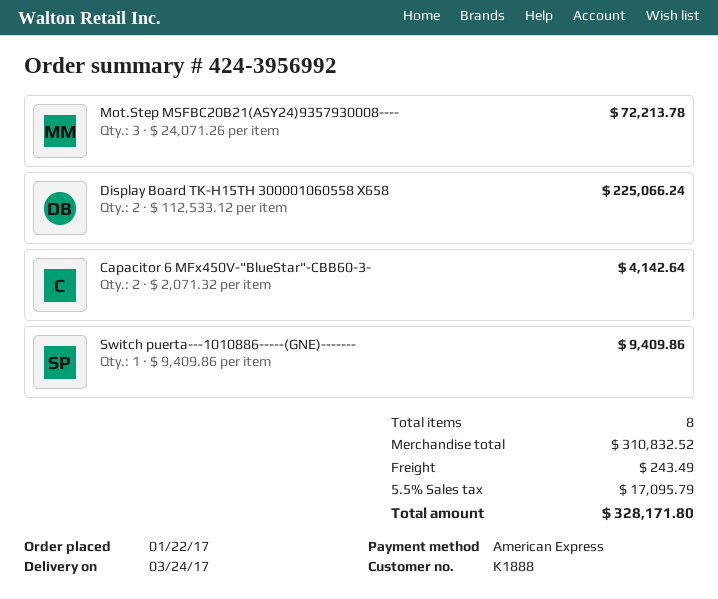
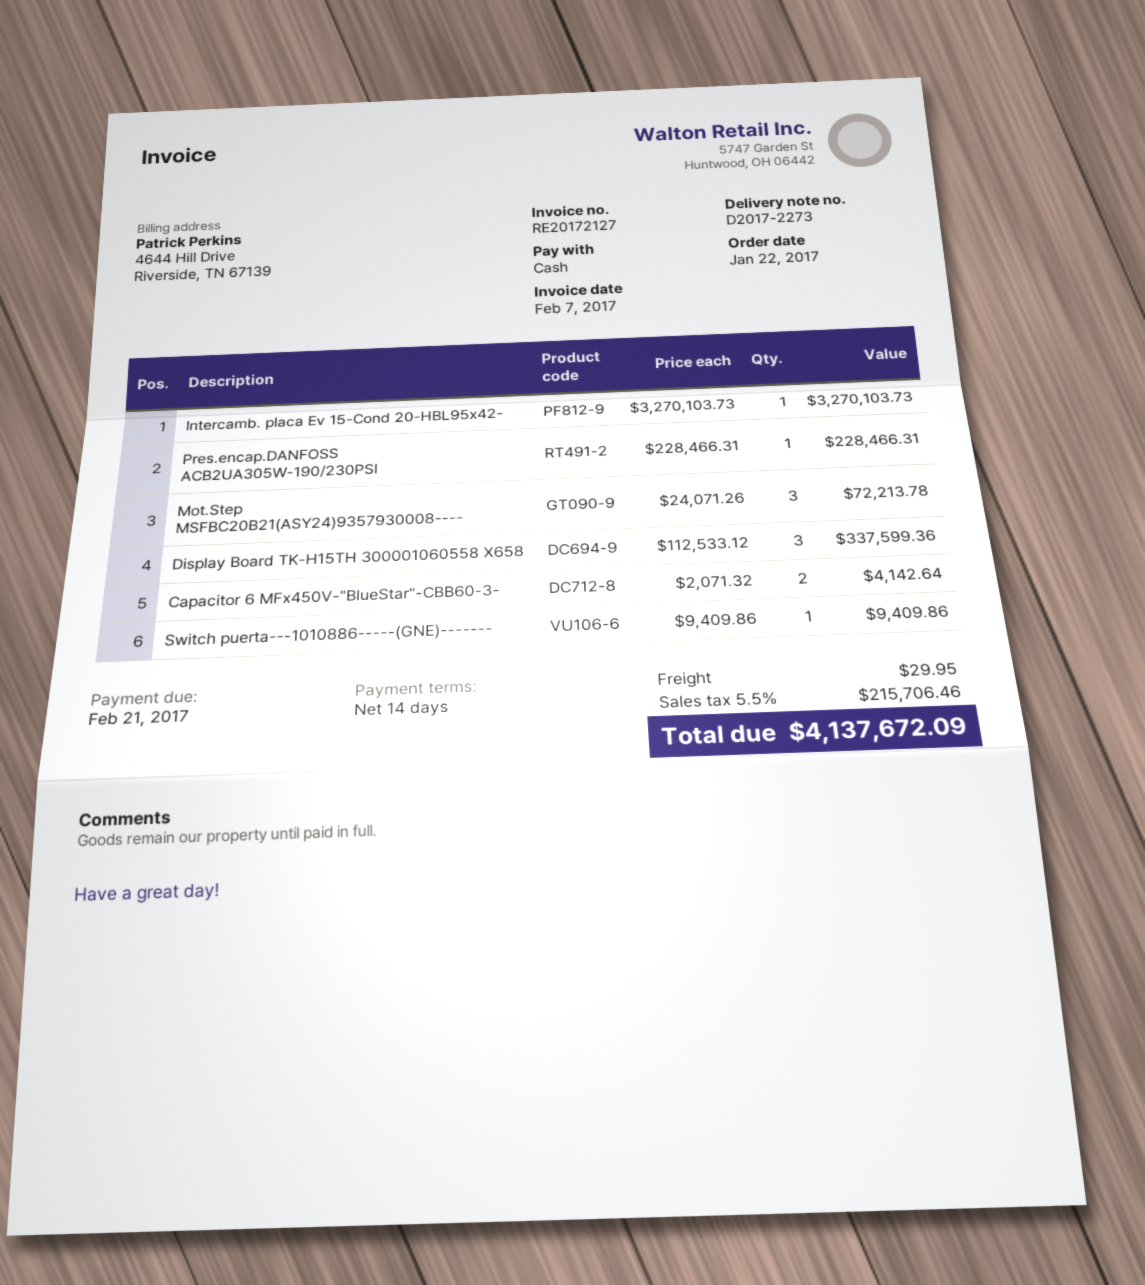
payment method: American Express -> cash
Display Board TK-H15TH 300001060558 X658: 2 x 112533.12 = 225066.24 -> 3 x 112533.12 = 337599.36
Intercamb. placa Ev 15-Cond 20-HBL95x42-: none -> 1 x 3270103.73 = 3270103.73
Pres.encap.DANFOSS ACB2UA305W-190/230PSI: none -> 1 x 228466.31 = 228466.31
shipping: 243.49 -> 29.95
tax: 5.5% = 17095.79 -> 5.5% = 215706.46
total: 328171.80 -> 4137672.09

